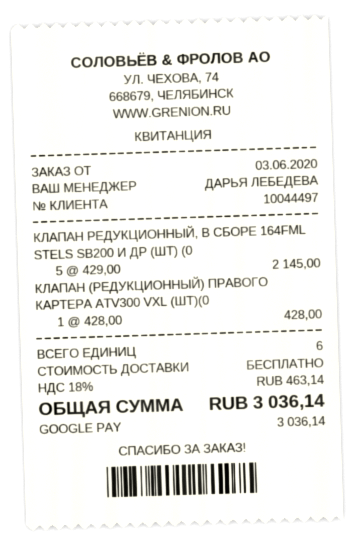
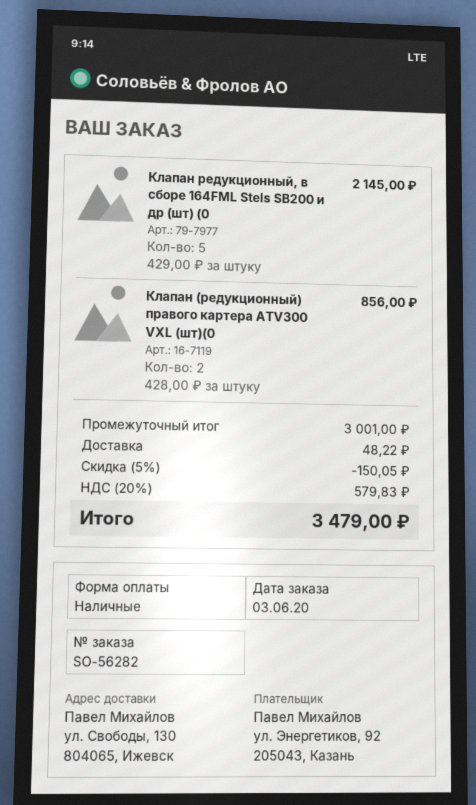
payment method: Google Pay -> cash
КЛАПАН (РЕДУКЦИОННЫЙ) ПРАВОГО КАРТЕРА ATV300 VXL (ШТ)(0: 1 x 428.00 = 428.00 -> 2 x 428.00 = 856.00
discount: none -> 5% = 150.05
shipping: 0.00 -> 48.22
tax: 18% = 463.14 -> 20% = 579.83
total: 3036.14 -> 3479.00

